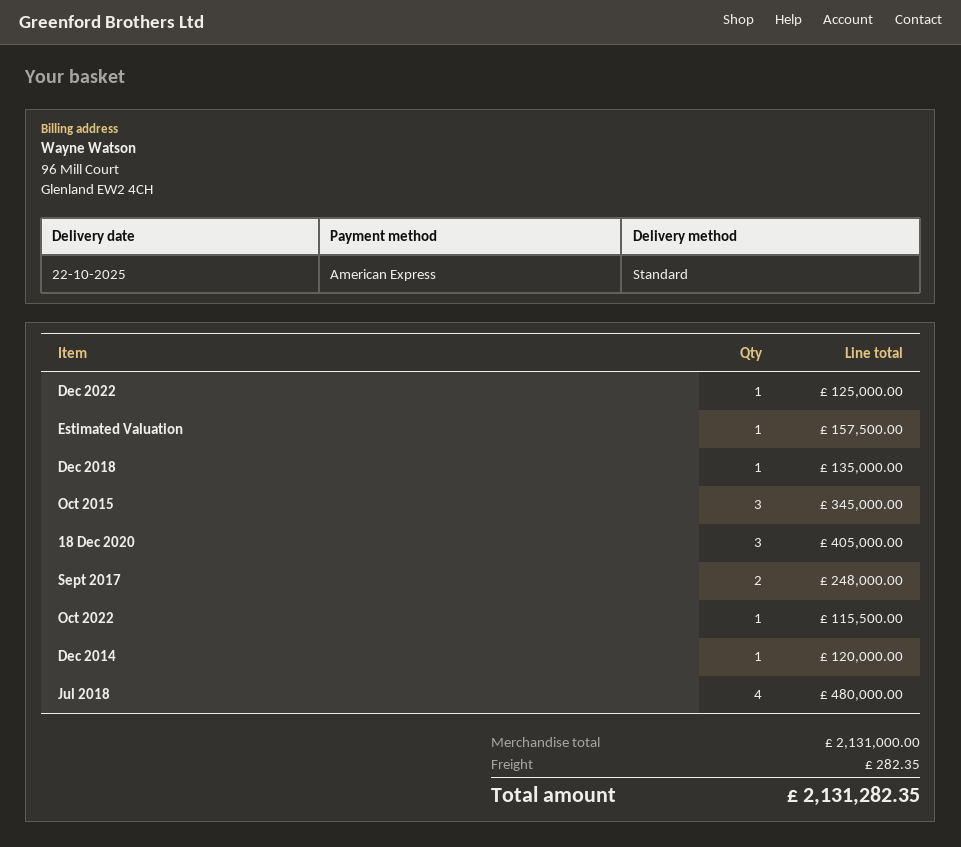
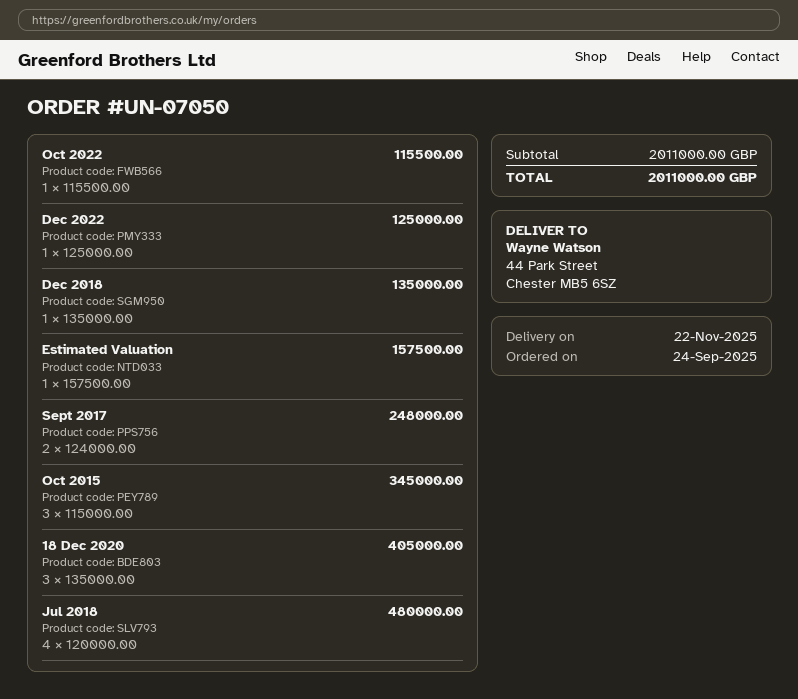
delivery date: 2025-10-22 -> 2025-11-22
Dec 2014: 1 for 120000.00 -> none
subtotal: 2131000.00 -> 2011000.00
shipping: 282.35 -> none
total: 2131282.35 -> 2011000.00

